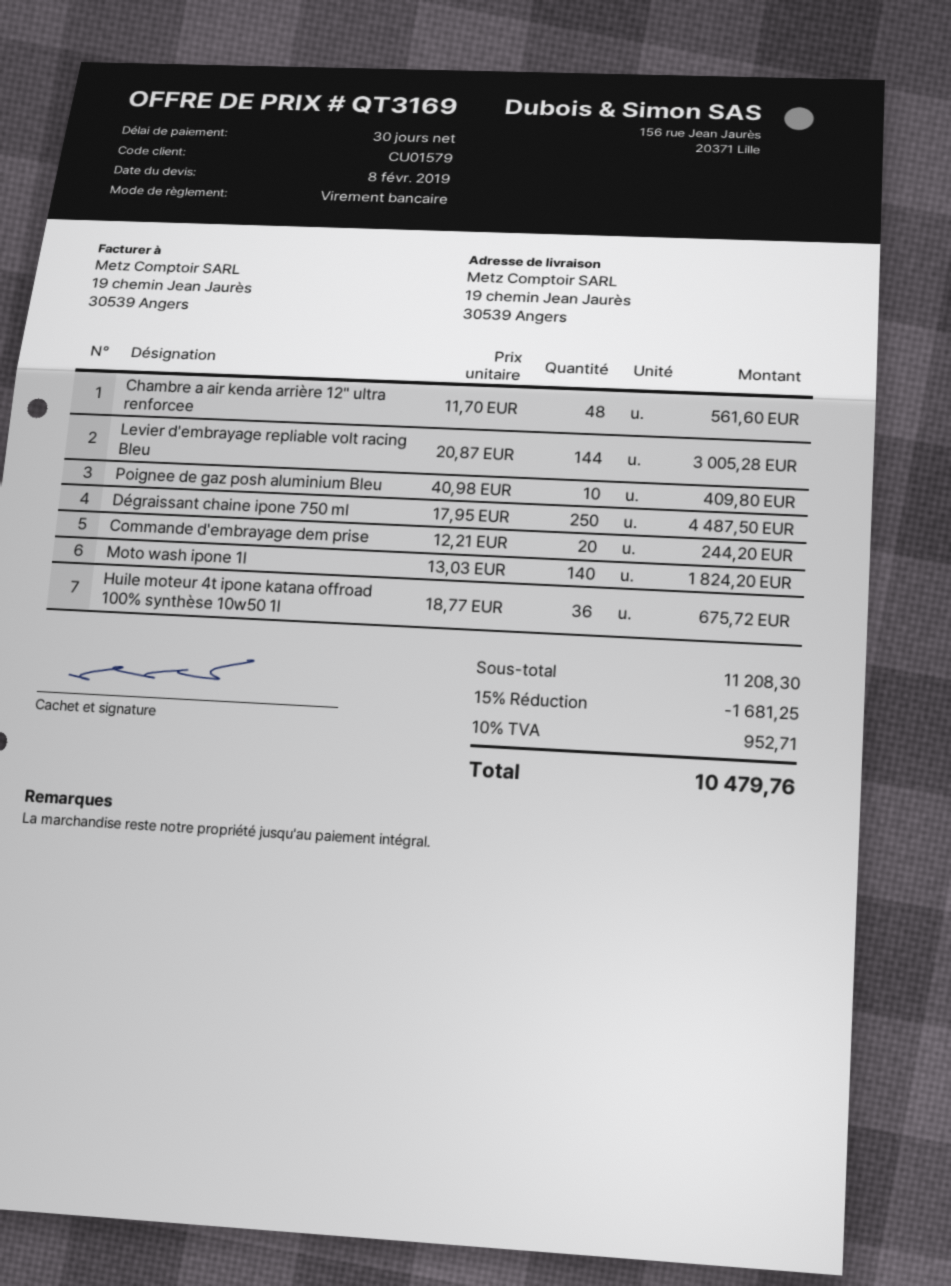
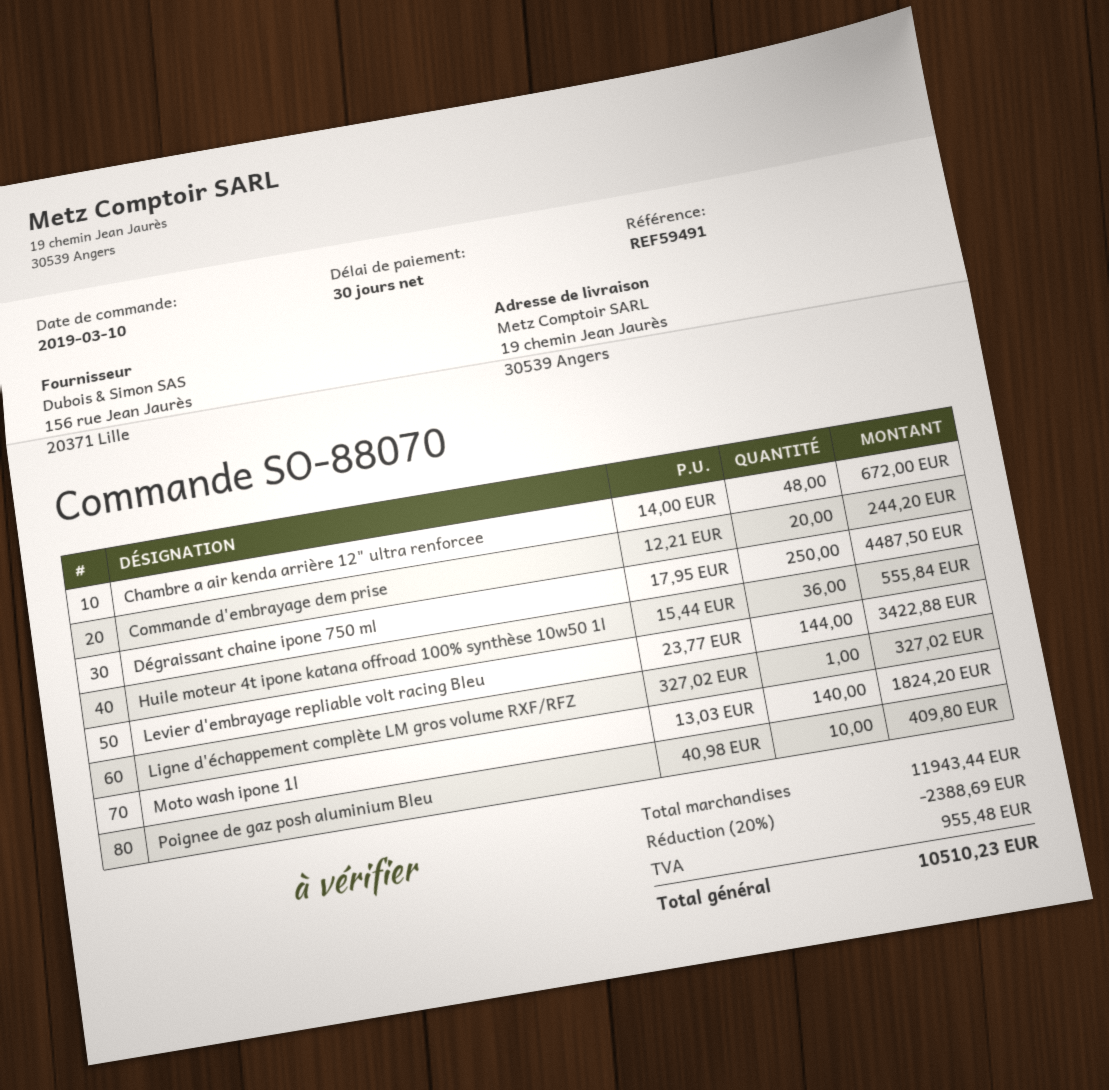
Chambre a air kenda arrière 12" ultra renforcee: 48 x 11.70 = 561.60 -> 48 x 14.00 = 672.00
Levier d'embrayage repliable volt racing Bleu: 144 x 20.87 = 3005.28 -> 144 x 23.77 = 3422.88
Huile moteur 4t ipone katana offroad 100% synthèse 10w50 1l: 36 x 18.77 = 675.72 -> 36 x 15.44 = 555.84
Ligne d'échappement complète LM gros volume RXF/RFZ: none -> 1 x 327.02 = 327.02
subtotal: 11208.30 -> 11943.44
discount: 15% = 1681.25 -> 20% = 2388.69
tax: 952.71 -> 955.48
total: 10479.76 -> 10510.23

